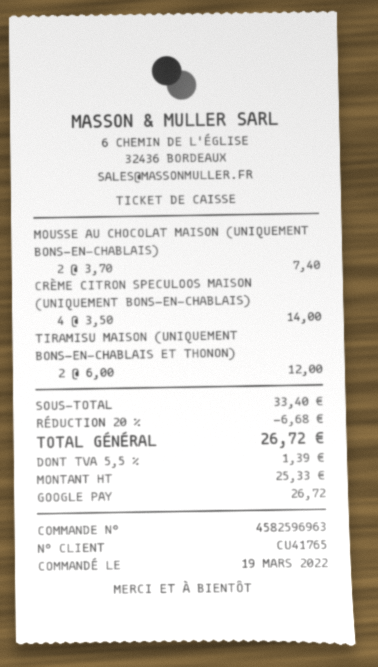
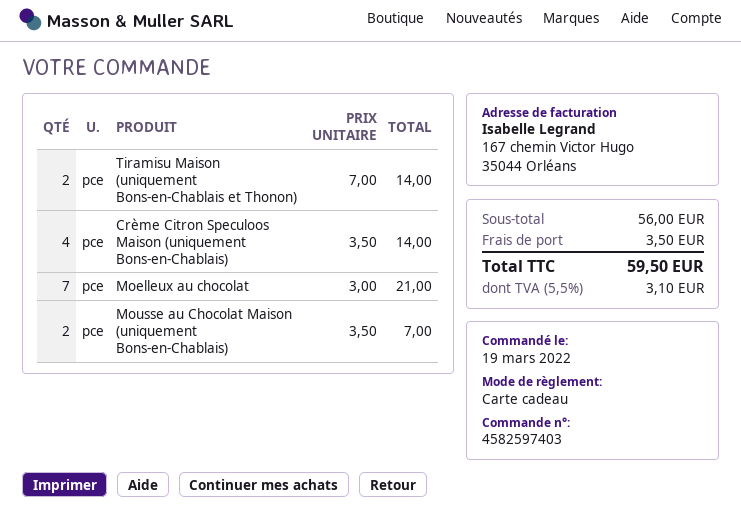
order number: 4582596963 -> 4582597403
payment method: Google Pay -> gift card
MOUSSE AU CHOCOLAT MAISON (UNIQUEMENT BONS-EN-CHABLAIS): 2 x 3.70 = 7.40 -> 2 x 3.50 = 7.00
TIRAMISU MAISON (UNIQUEMENT BONS-EN-CHABLAIS ET THONON): 2 x 6.00 = 12.00 -> 2 x 7.00 = 14.00
Moelleux au chocolat: none -> 7 x 3.00 = 21.00
subtotal: 33.40 -> 56.00
discount: 20% = 6.68 -> none
shipping: none -> 3.50
tax: 5.5% = 1.39 -> 5.5% = 3.10
total: 26.72 -> 59.50

